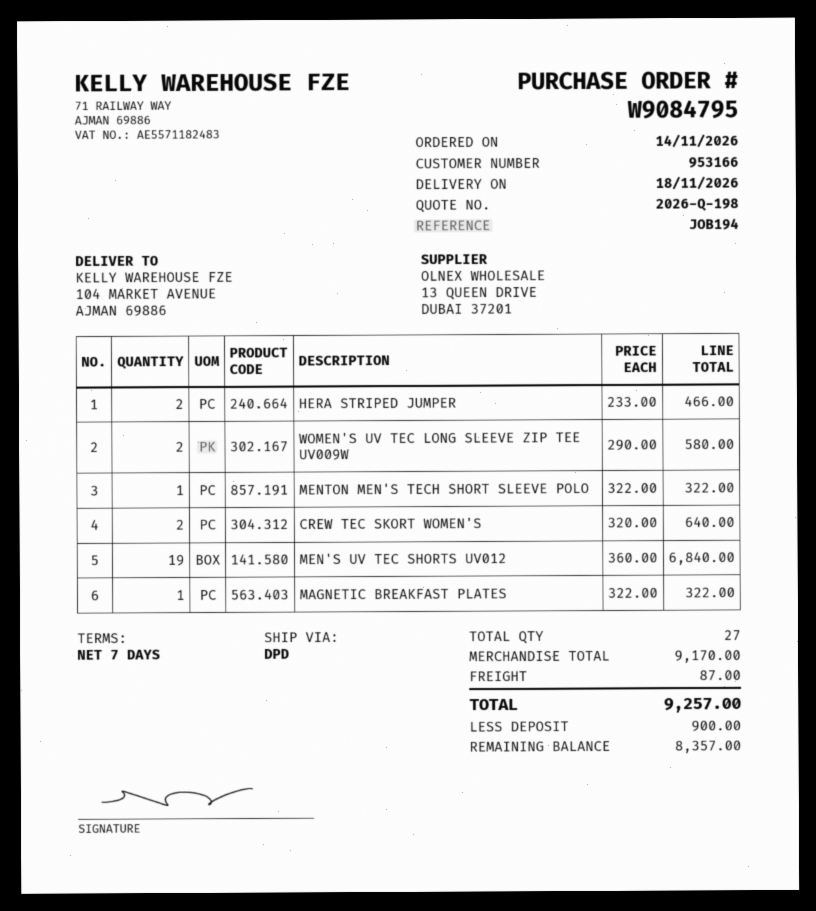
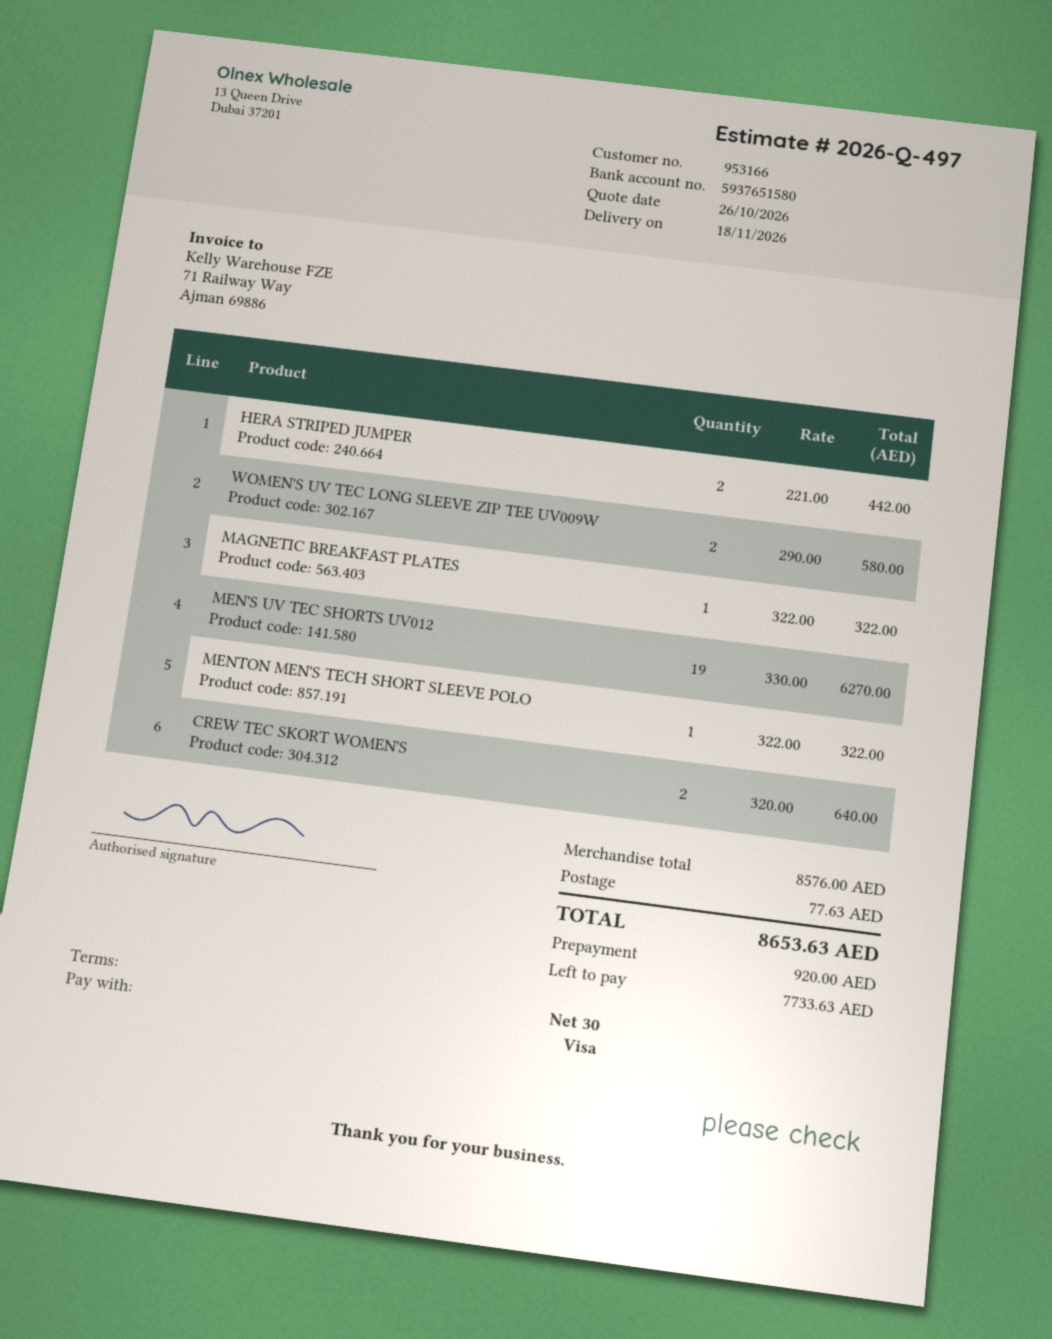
quote number: 2026-Q-198 -> 2026-Q-497
payment terms: 7 days -> 30 days
HERA STRIPED JUMPER: 2 x 233.00 = 466.00 -> 2 x 221.00 = 442.00
MEN'S UV TEC SHORTS UV012: 19 x 360.00 = 6840.00 -> 19 x 330.00 = 6270.00
subtotal: 9170.00 -> 8576.00
shipping: 87.00 -> 77.63
total: 9257.00 -> 8653.63
deposit: 900.00 -> 920.00
balance: 8357.00 -> 7733.63

